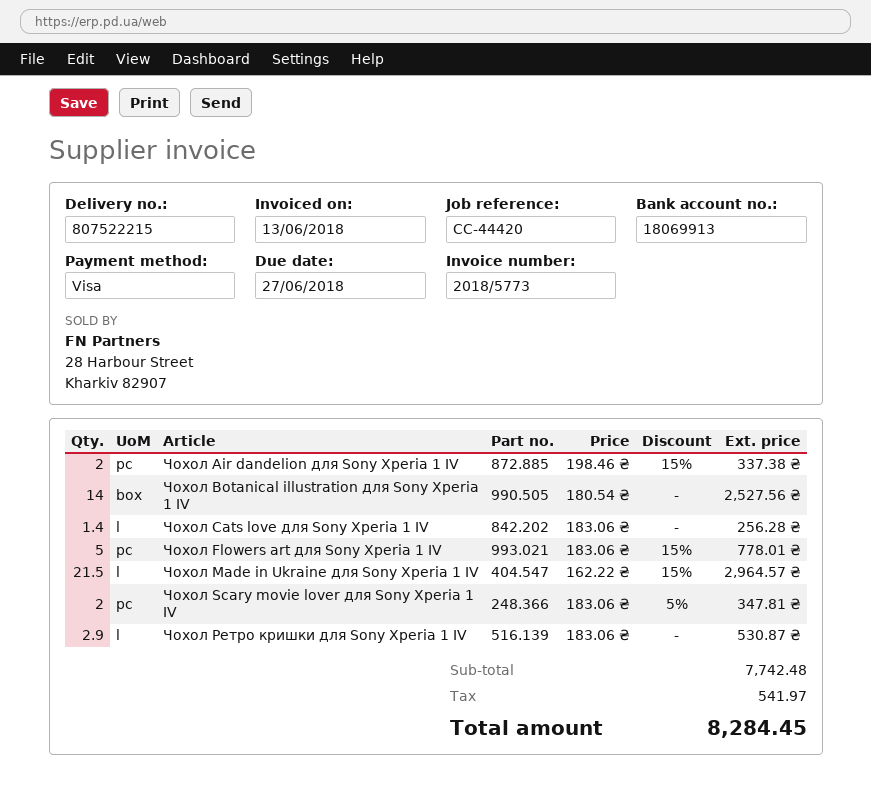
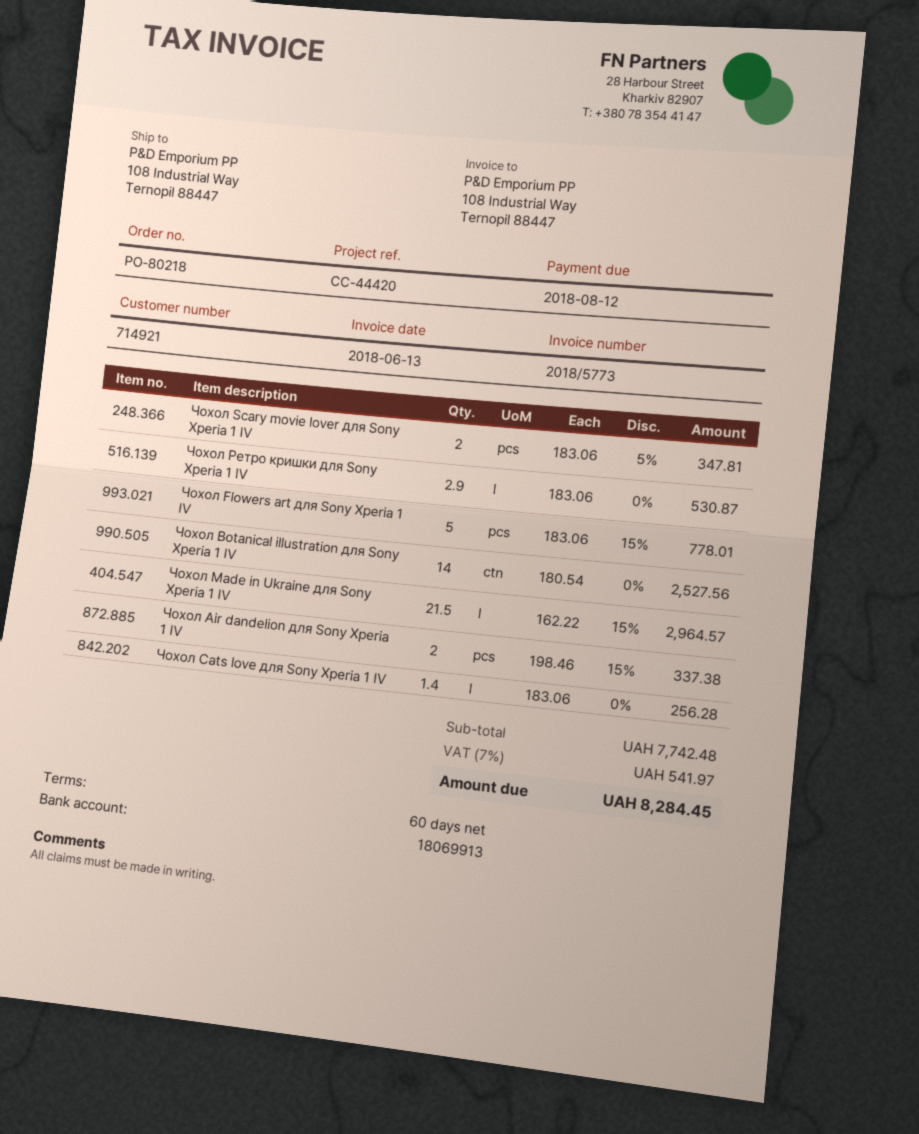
due date: 2018-06-27 -> 2018-08-12

